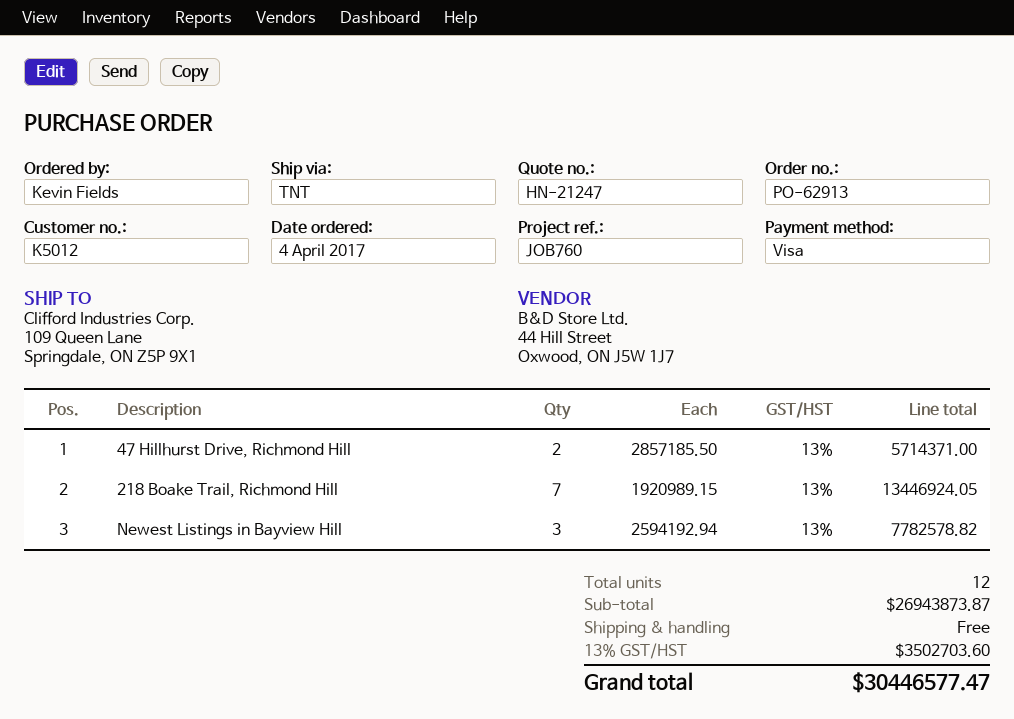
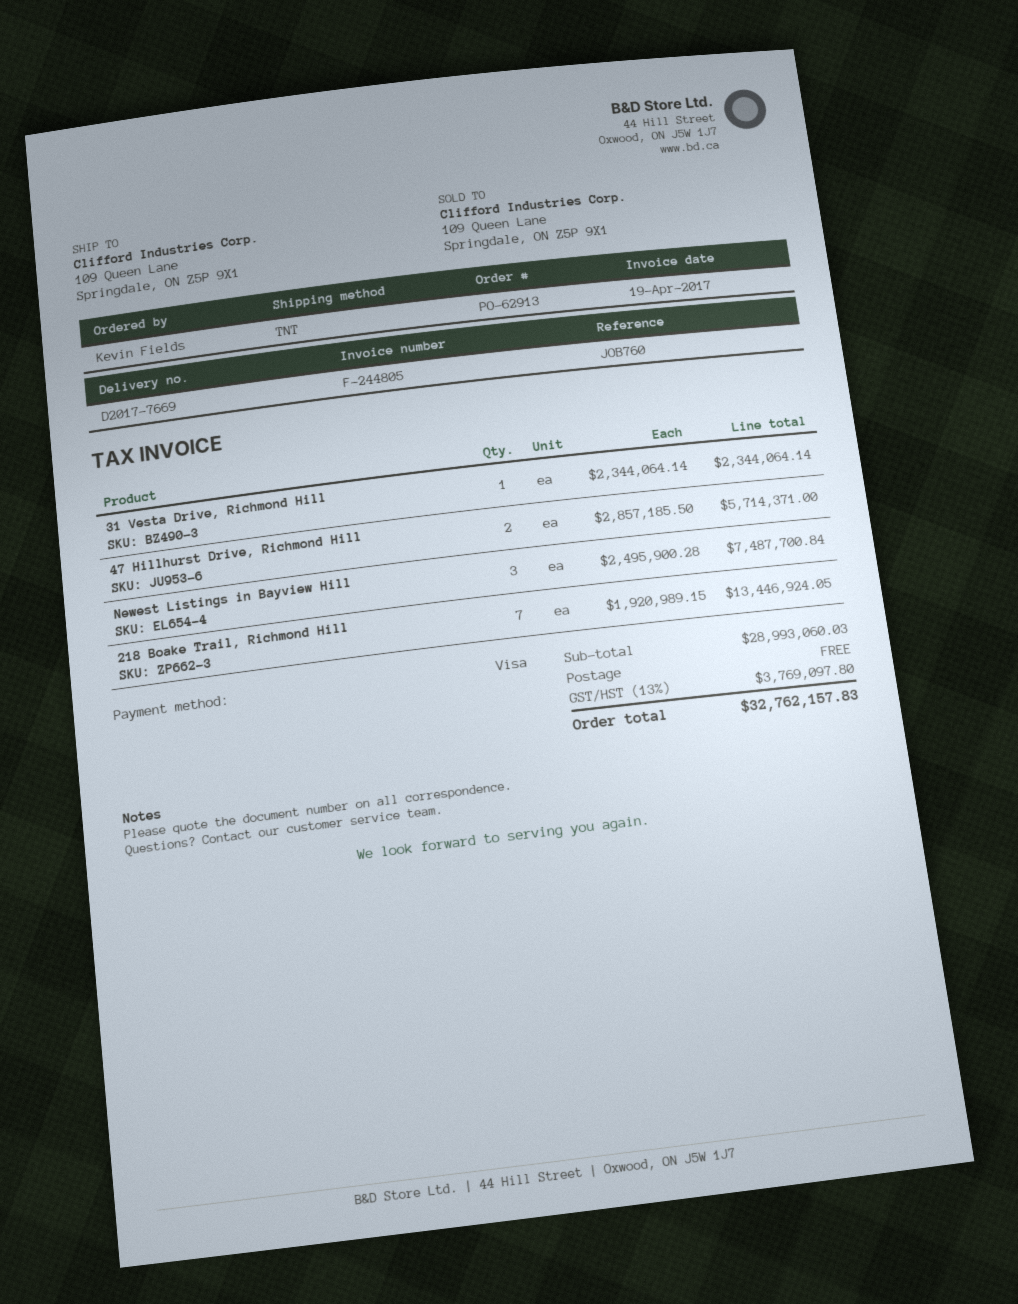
Newest Listings in Bayview Hill: 3 x 2594192.94 = 7782578.82 -> 3 x 2495900.28 = 7487700.84
31 Vesta Drive, Richmond Hill: none -> 1 x 2344064.14 = 2344064.14
subtotal: 26943873.87 -> 28993060.03
tax: 13% = 3502703.60 -> 13% = 3769097.80
total: 30446577.47 -> 32762157.83

